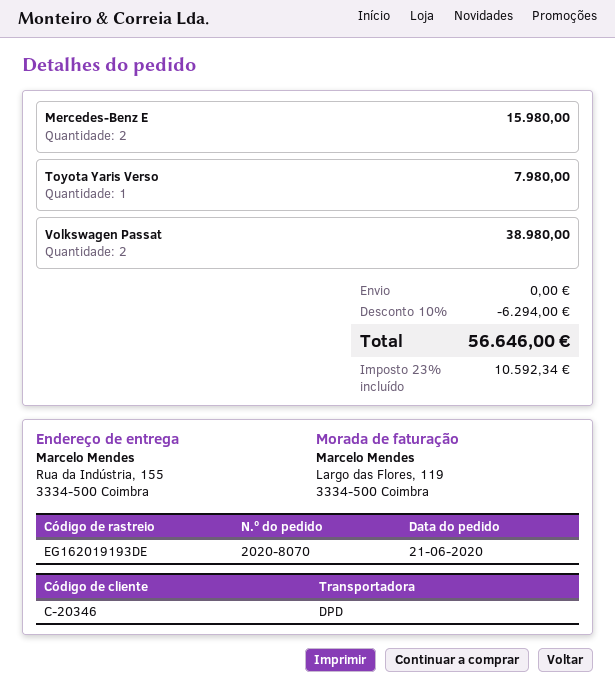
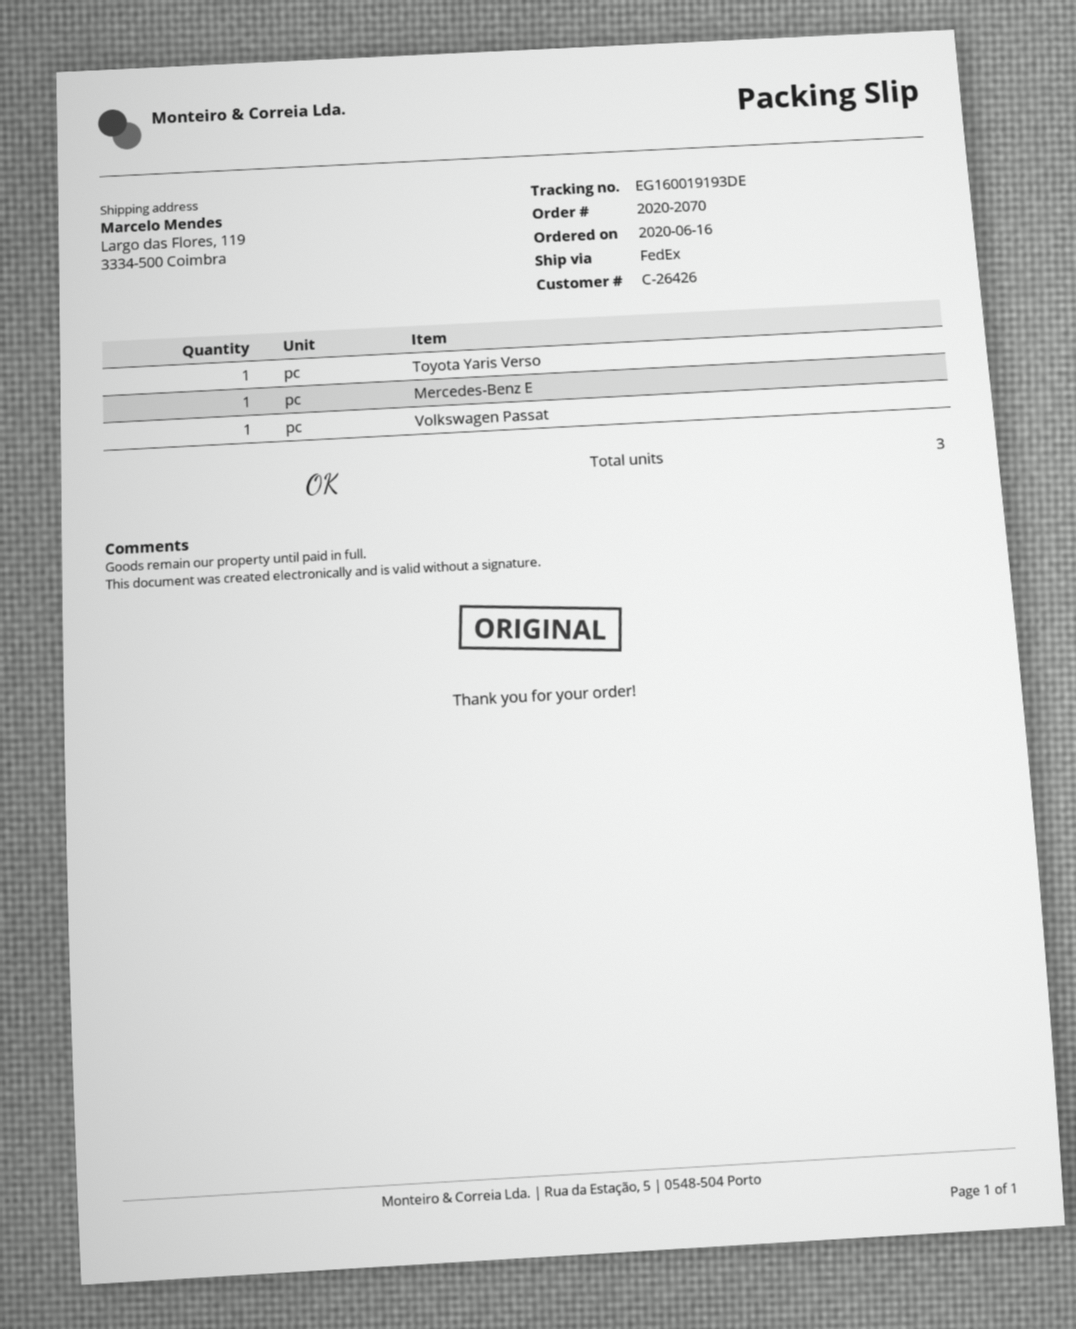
order number: 2020-8070 -> 2020-2070
order date: 2020-06-21 -> 2020-06-16
customer number: C-20346 -> C-26426
shipping method: DPD -> FedEx
tracking number: EG162019193DE -> EG160019193DE
ship to: Rua da Indústria, 155, 3334-500 Coimbra -> Largo das Flores, 119, 3334-500 Coimbra
Mercedes-Benz E: 2 -> 1
Volkswagen Passat: 2 -> 1

